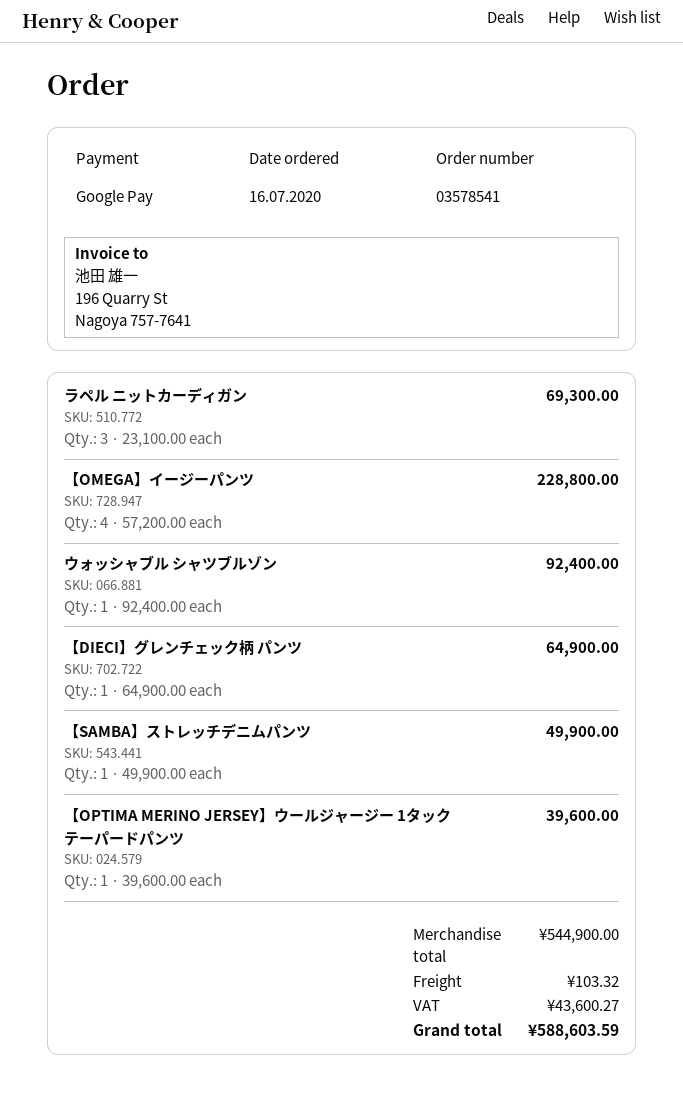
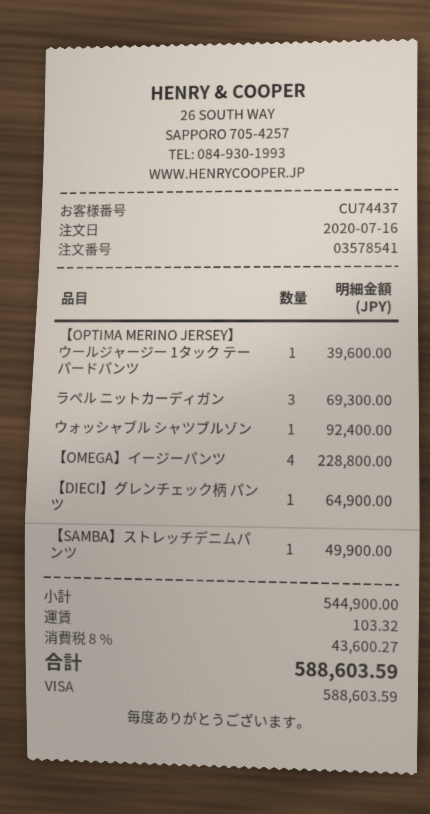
payment method: Google Pay -> Visa

